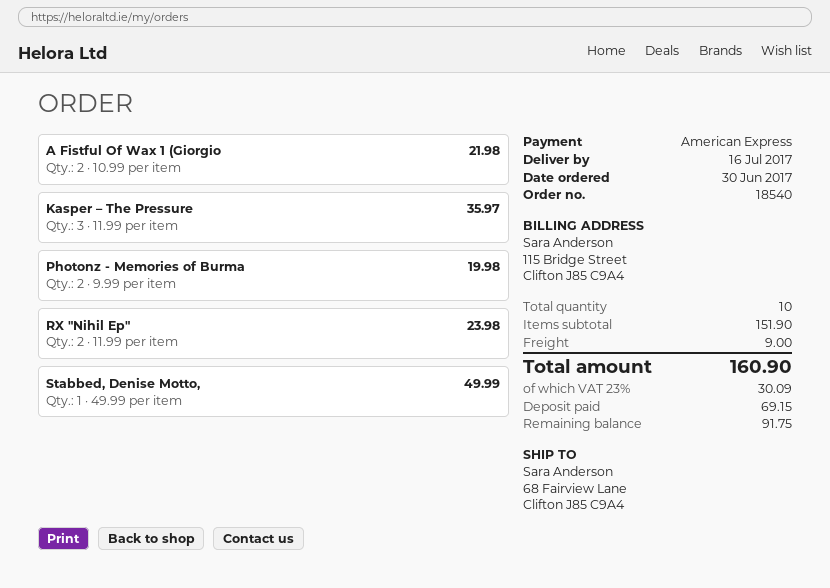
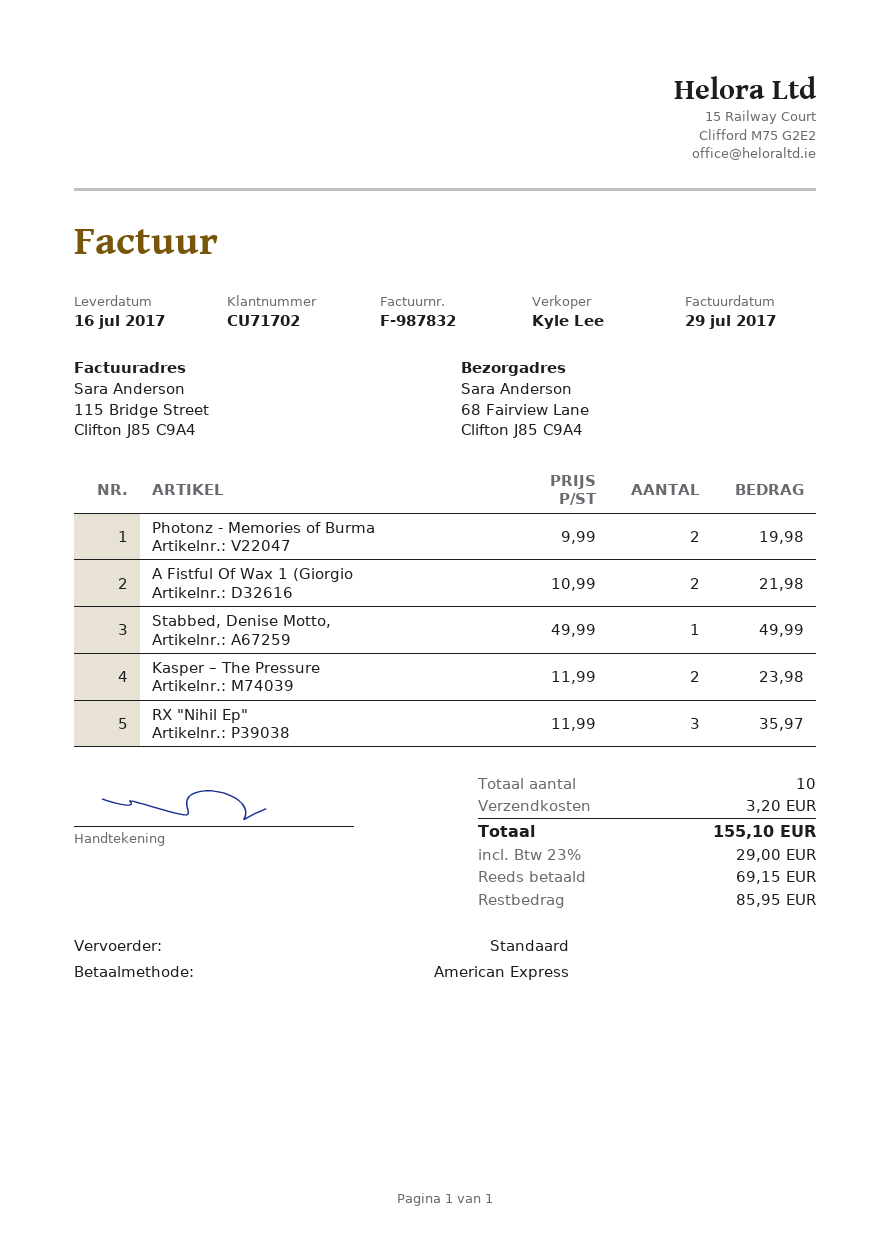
Kasper – The Pressure: 3 x 11.99 = 35.97 -> 2 x 11.99 = 23.98
RX "Nihil Ep": 2 x 11.99 = 23.98 -> 3 x 11.99 = 35.97
shipping: 9.00 -> 3.20
tax: 23% = 30.09 -> 23% = 29.00
total: 160.90 -> 155.10
balance: 91.75 -> 85.95

